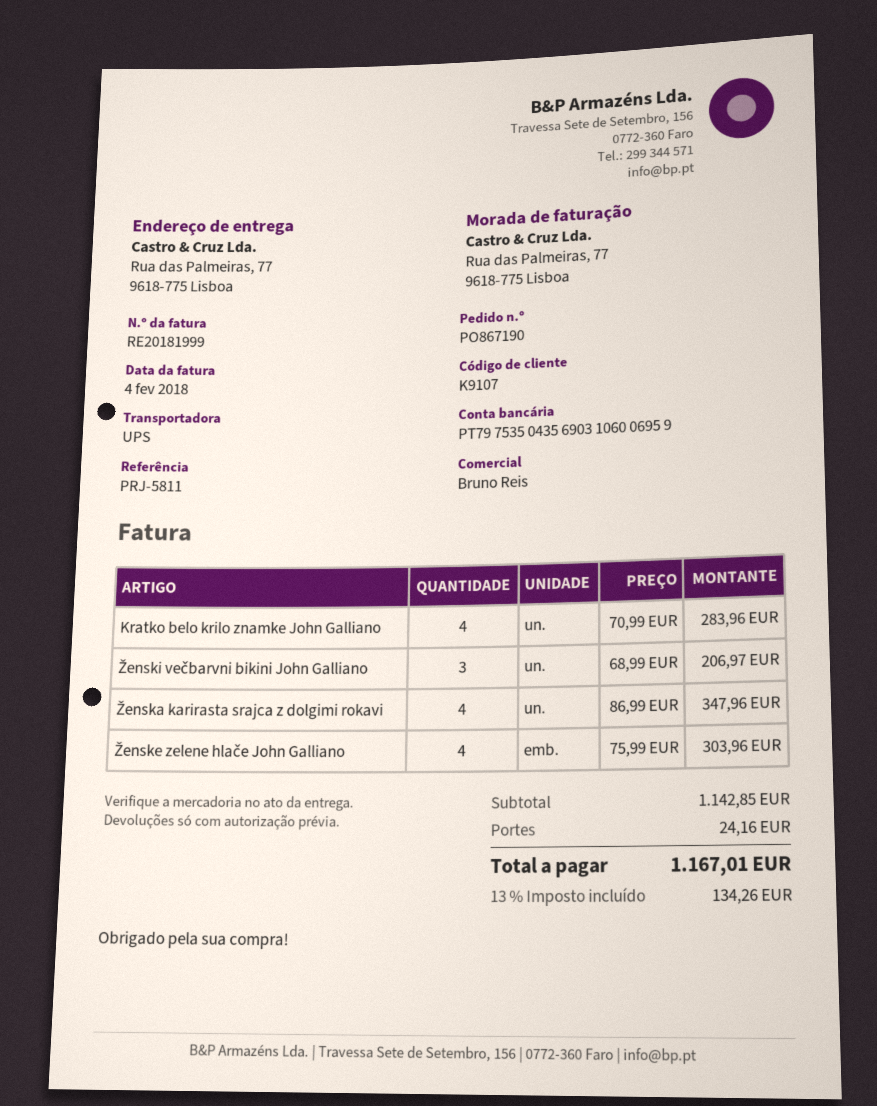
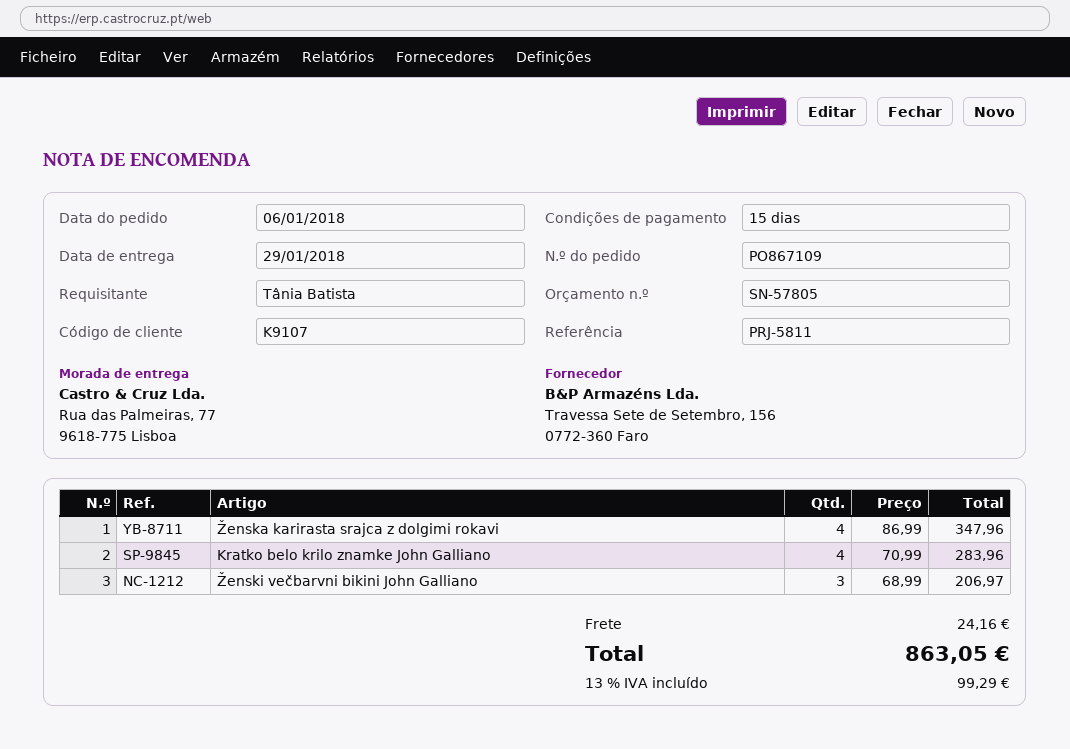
order number: PO867190 -> PO867109
Ženske zelene hlače John Galliano: 4 x 75.99 = 303.96 -> none
tax: 13% = 134.26 -> 13% = 99.29
total: 1167.01 -> 863.05

